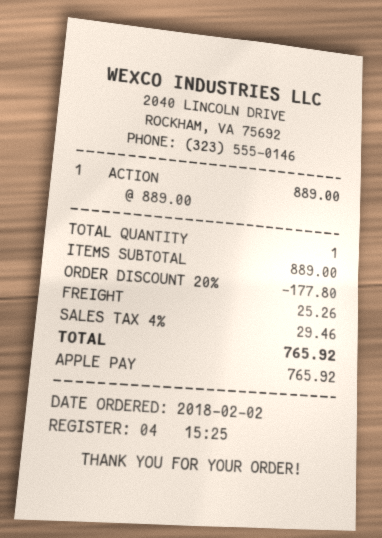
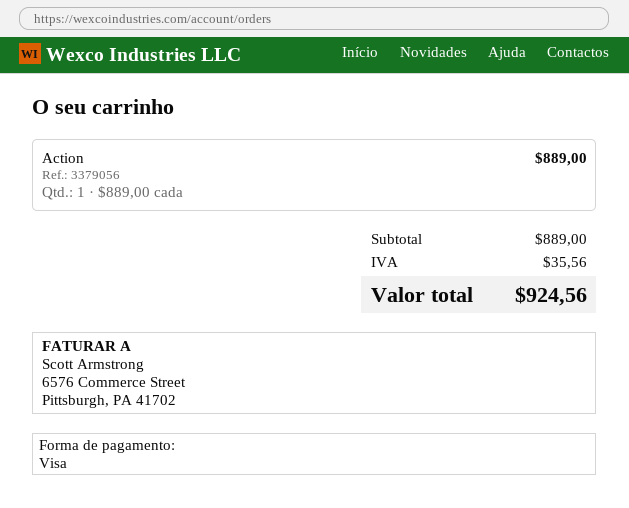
payment method: Apple Pay -> Visa
discount: 20% = 177.80 -> none
shipping: 25.26 -> none
tax: 29.46 -> 35.56
total: 765.92 -> 924.56

